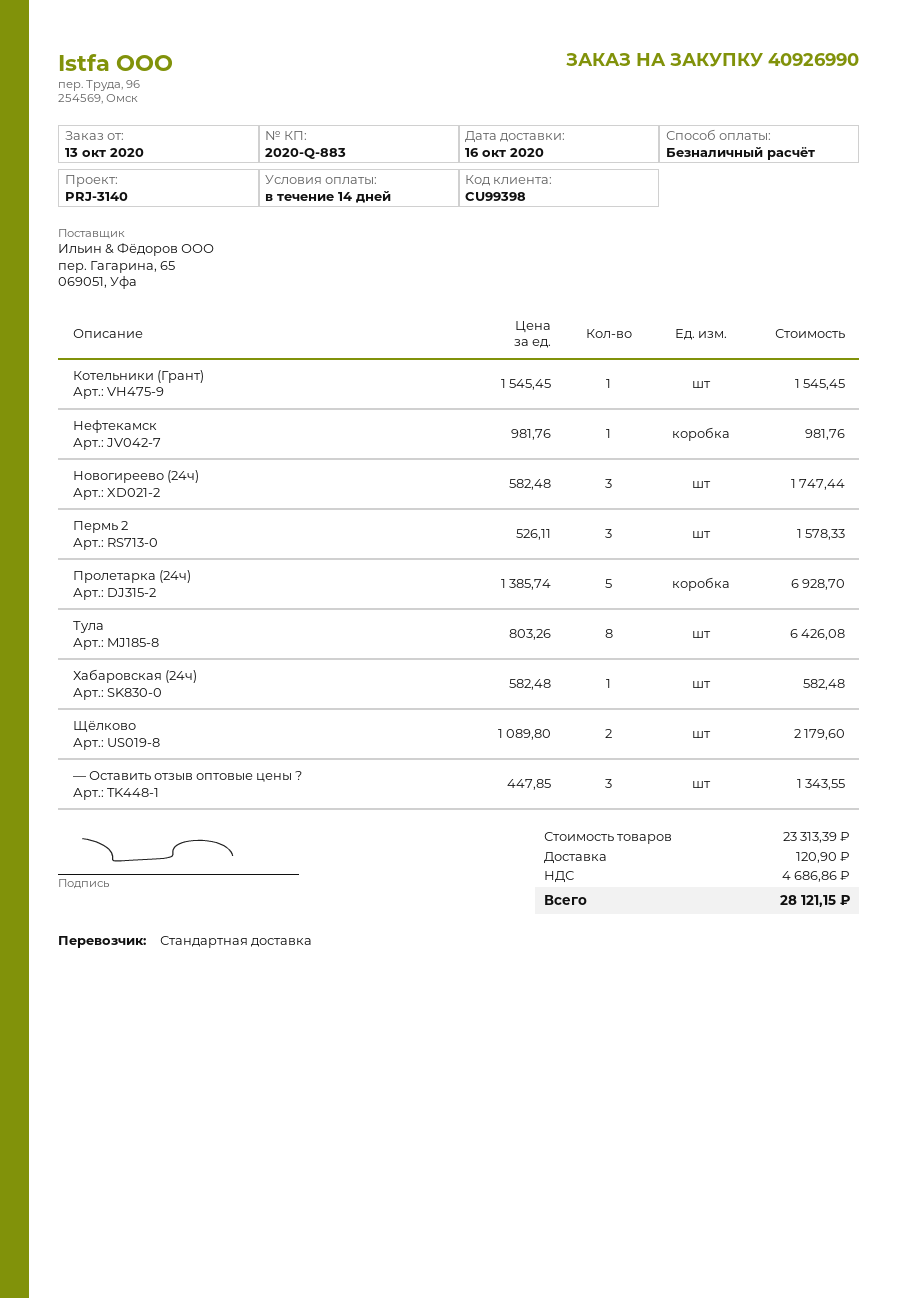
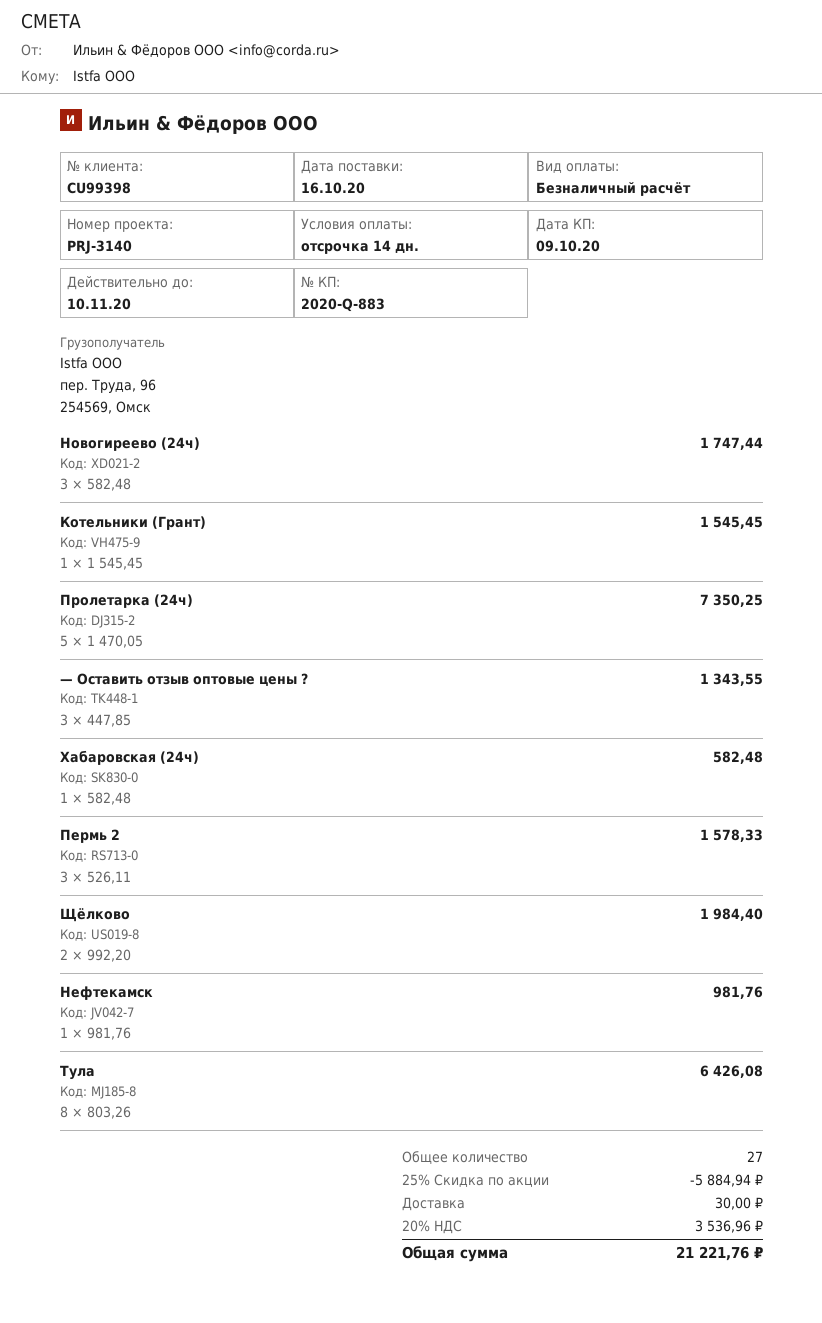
Пролетарка (24ч): 5 x 1385.74 = 6928.70 -> 5 x 1470.05 = 7350.25
Щёлково: 2 x 1089.80 = 2179.60 -> 2 x 992.20 = 1984.40
discount: none -> 25% = 5884.94
shipping: 120.90 -> 30.00
tax: 4686.86 -> 3536.96
total: 28121.15 -> 21221.76

